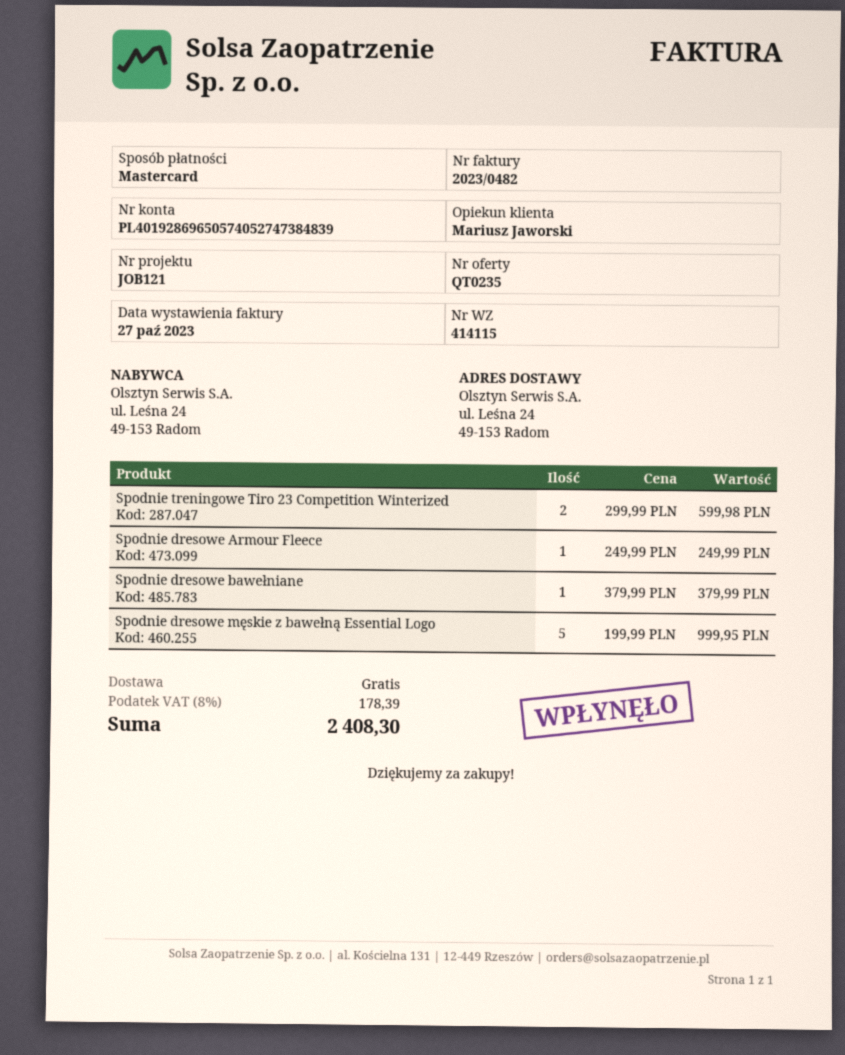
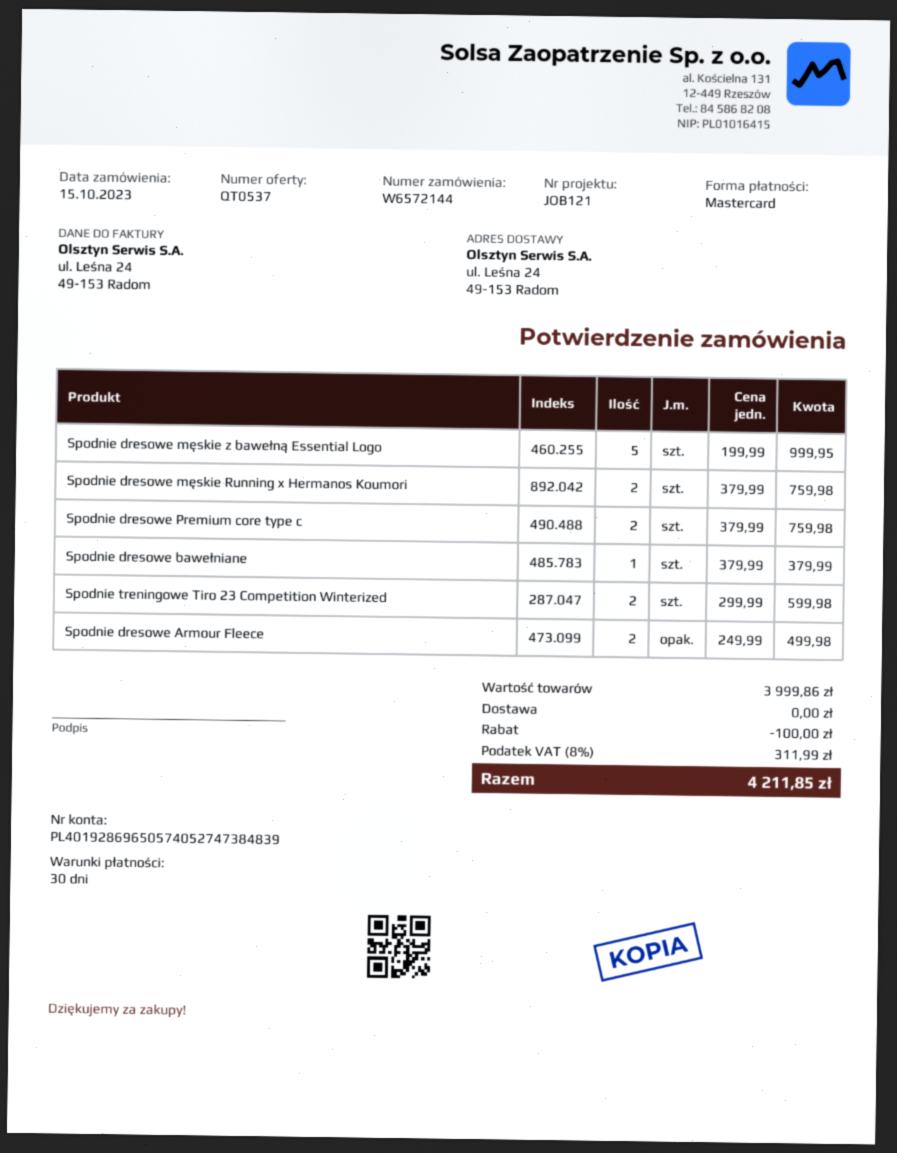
quote number: QT0235 -> QT0537
Spodnie dresowe Armour Fleece: 1 x 249.99 = 249.99 -> 2 x 249.99 = 499.98
Spodnie dresowe męskie Running x Hermanos Koumori: none -> 2 x 379.99 = 759.98
Spodnie dresowe Premium core type c: none -> 2 x 379.99 = 759.98
discount: none -> 100.00
tax: 8% = 178.39 -> 8% = 311.99
total: 2408.30 -> 4211.85

